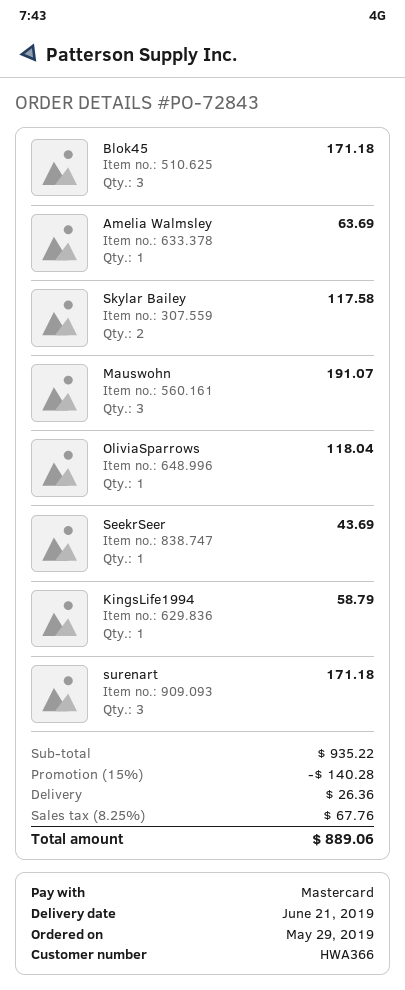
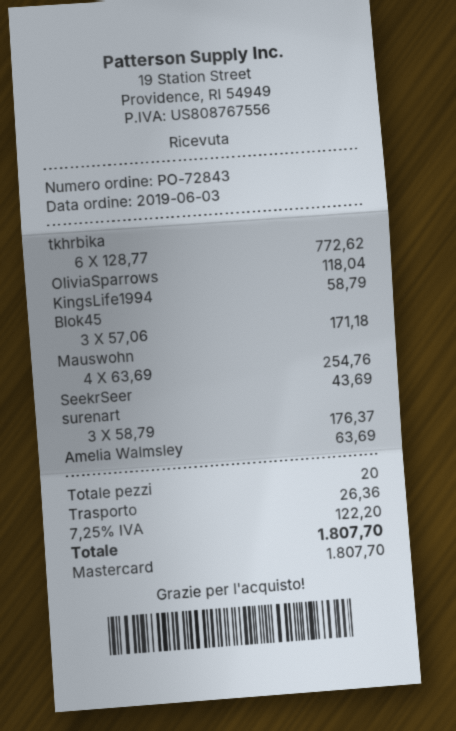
order date: 2019-05-29 -> 2019-06-03
Skylar Bailey: 2 for 117.58 -> none
Mauswohn: 3 for 191.07 -> 4 for 254.76
surenart: 3 for 171.18 -> 3 for 176.37
tkhrbika: none -> 6 for 772.62
discount: 15% = 140.28 -> none
tax: 8.25% = 67.76 -> 7.25% = 122.20
total: 889.06 -> 1807.70

